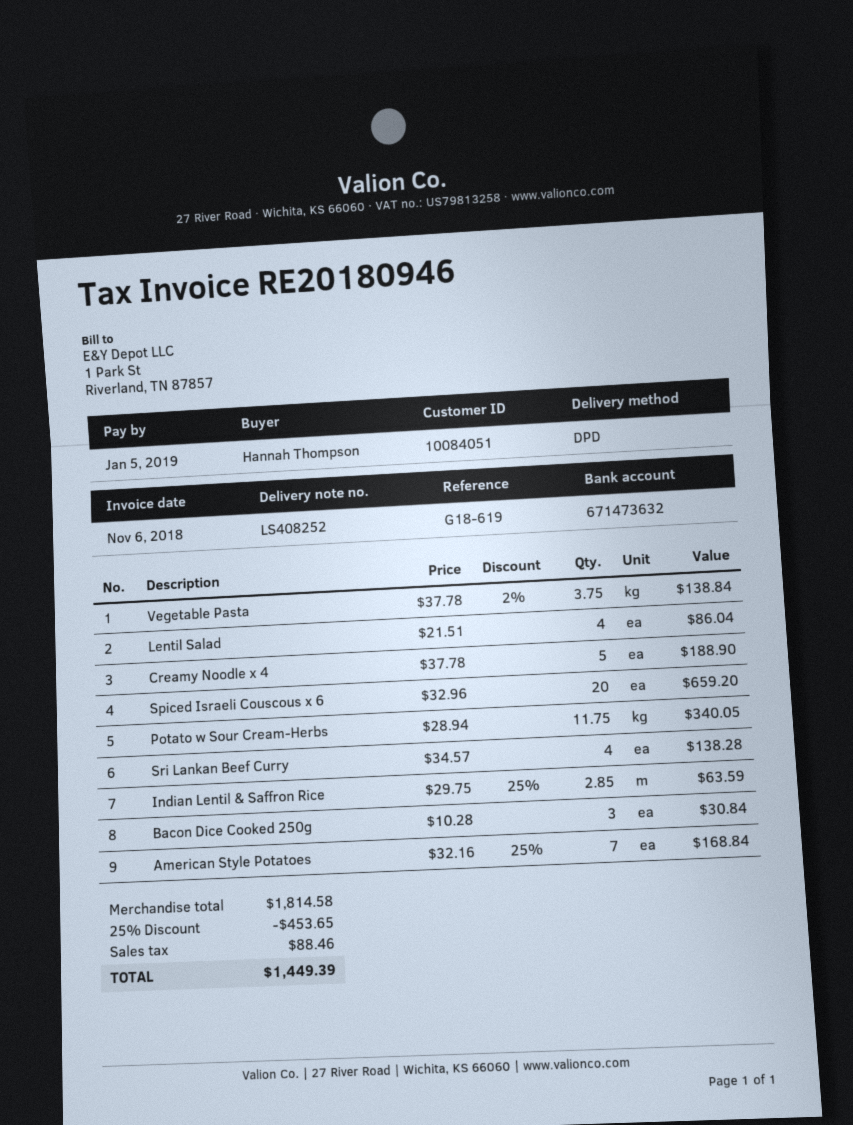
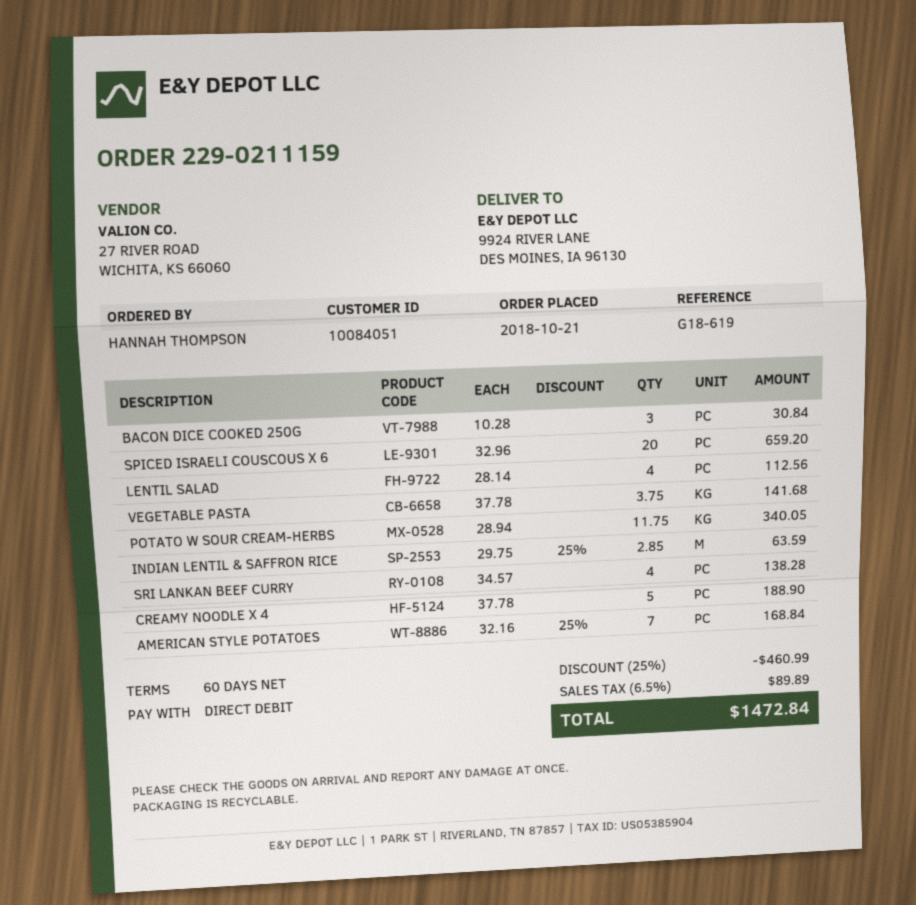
Vegetable Pasta: 3.75 x 37.78 - 2% = 138.84 -> 3.75 x 37.78 = 141.68
Lentil Salad: 4 x 21.51 = 86.04 -> 4 x 28.14 = 112.56
discount: 25% = 453.65 -> 25% = 460.99
tax: 88.46 -> 89.89
total: 1449.39 -> 1472.84

